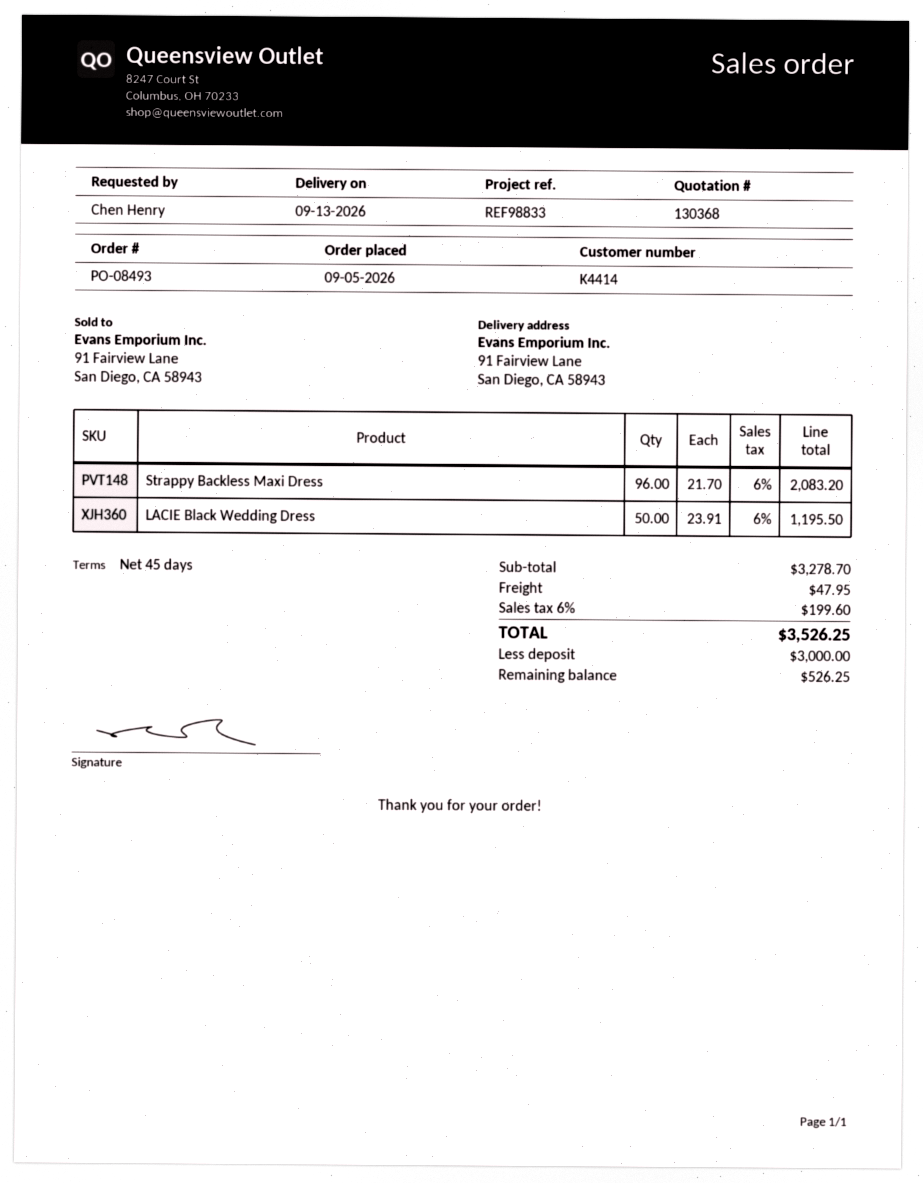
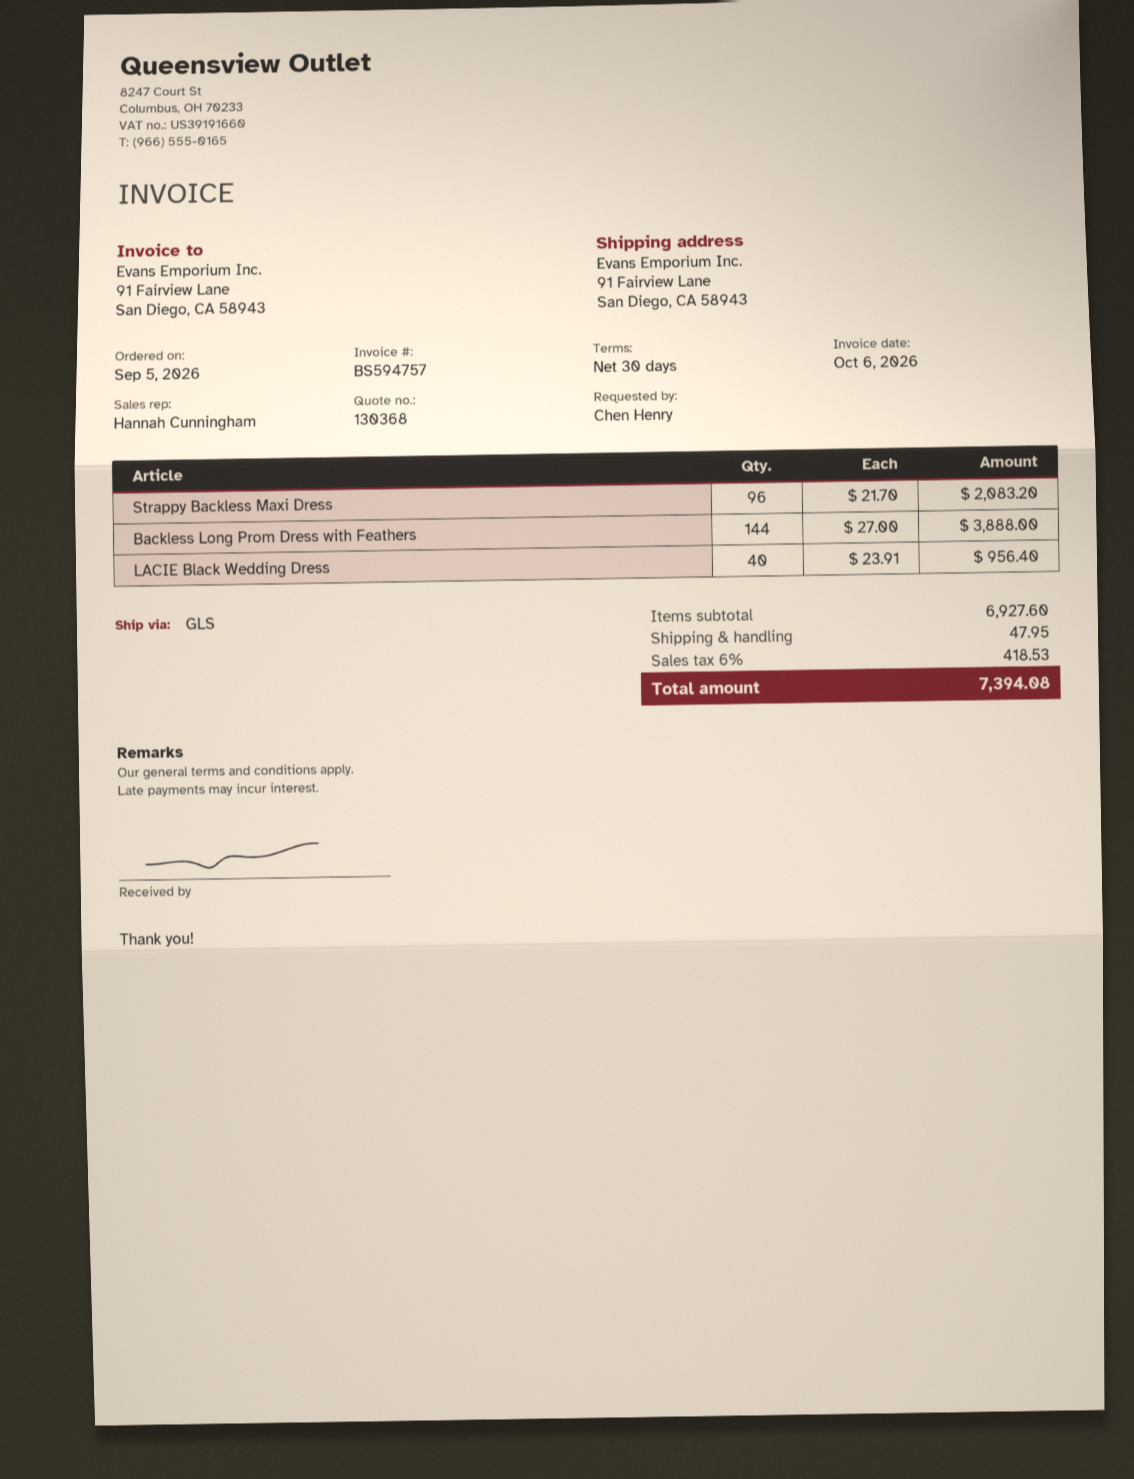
payment terms: 45 days -> 30 days
LACIE Black Wedding Dress: 50 x 23.91 = 1195.50 -> 40 x 23.91 = 956.40
Backless Long Prom Dress with Feathers: none -> 144 x 27.00 = 3888.00
subtotal: 3278.70 -> 6927.60
tax: 6% = 199.60 -> 6% = 418.53
total: 3526.25 -> 7394.08

